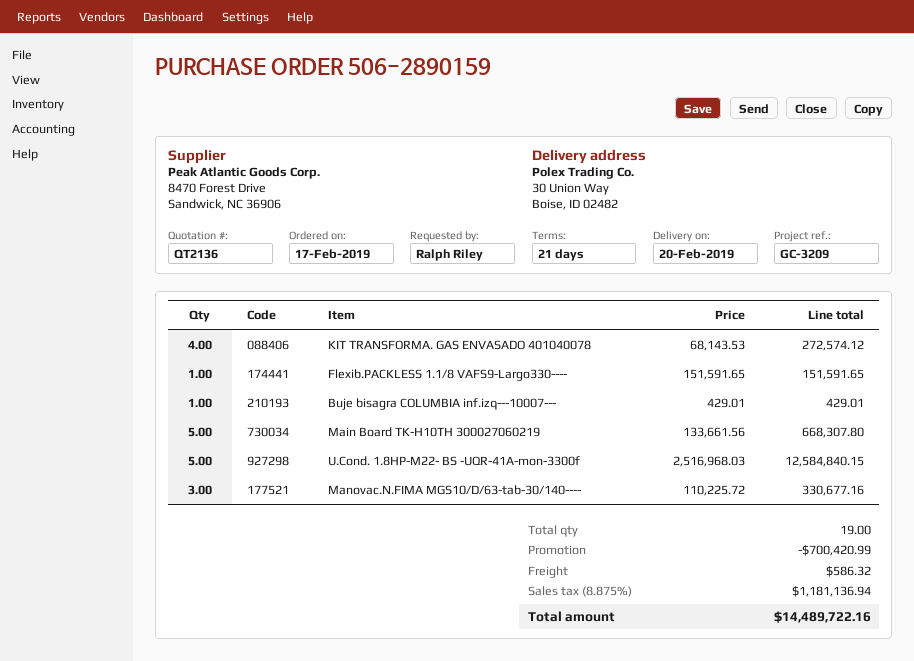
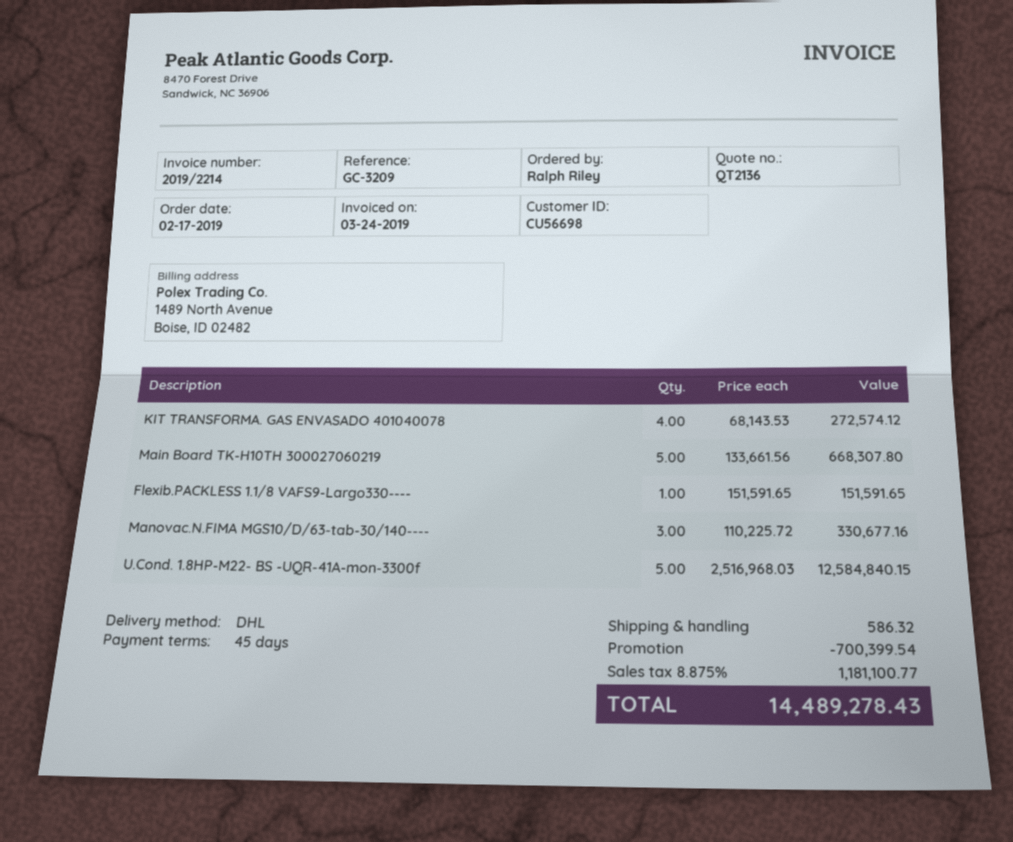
payment terms: 21 days -> 45 days
Buje bisagra COLUMBIA inf.izq---10007---: 1 x 429.01 = 429.01 -> none
discount: 700420.99 -> 700399.54
tax: 8.875% = 1181136.94 -> 8.875% = 1181100.77
total: 14489722.16 -> 14489278.43

